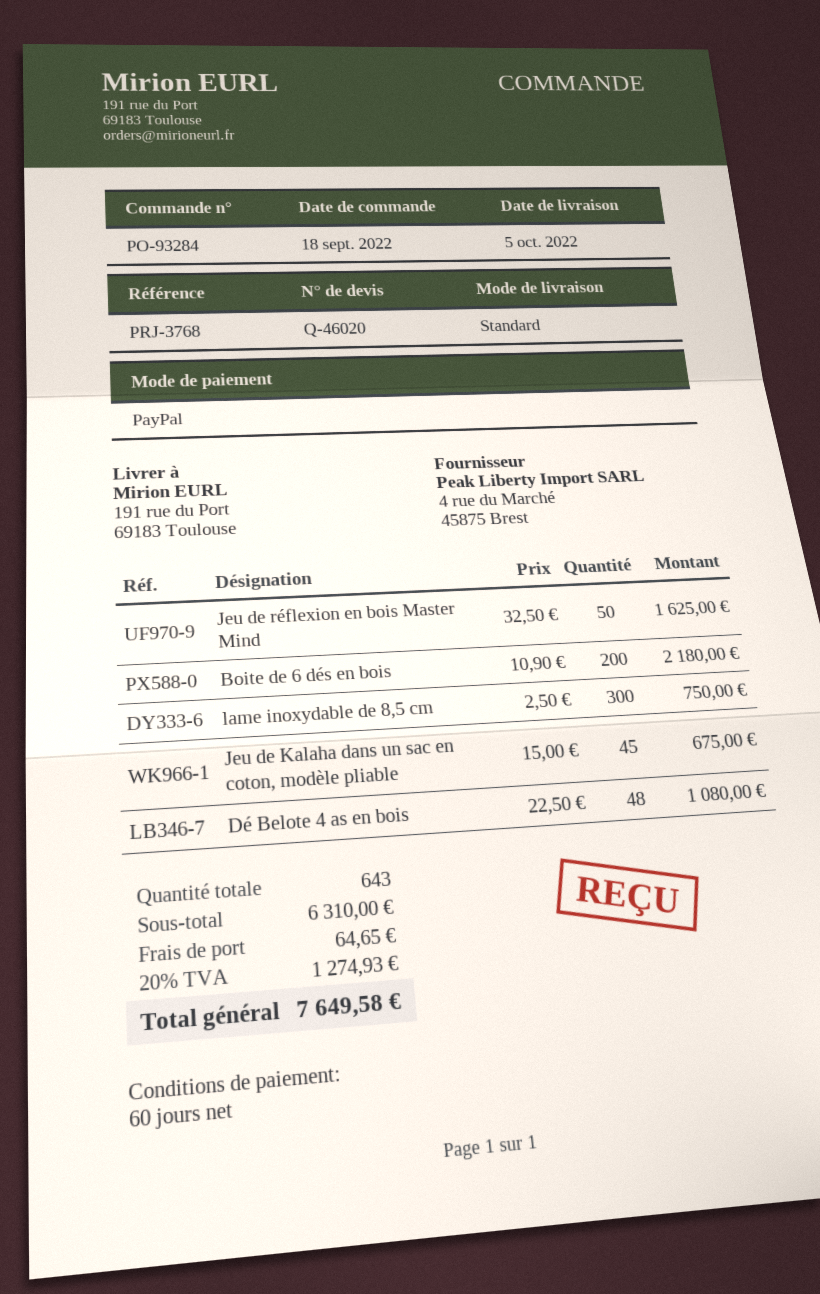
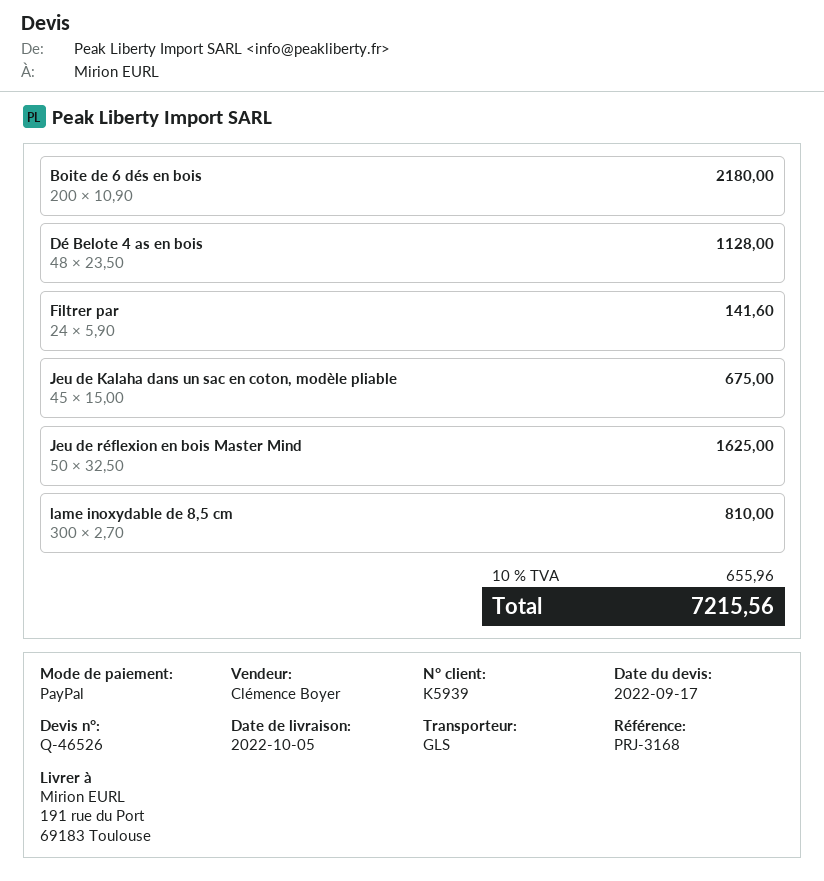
quote number: Q-46020 -> Q-46526
reference: PRJ-3768 -> PRJ-3168
shipping method: standard -> GLS
lame inoxydable de 8,5 cm: 300 x 2.50 = 750.00 -> 300 x 2.70 = 810.00
Dé Belote 4 as en bois: 48 x 22.50 = 1080.00 -> 48 x 23.50 = 1128.00
Filtrer par: none -> 24 x 5.90 = 141.60
shipping: 64.65 -> none
tax: 20% = 1274.93 -> 10% = 655.96
total: 7649.58 -> 7215.56

